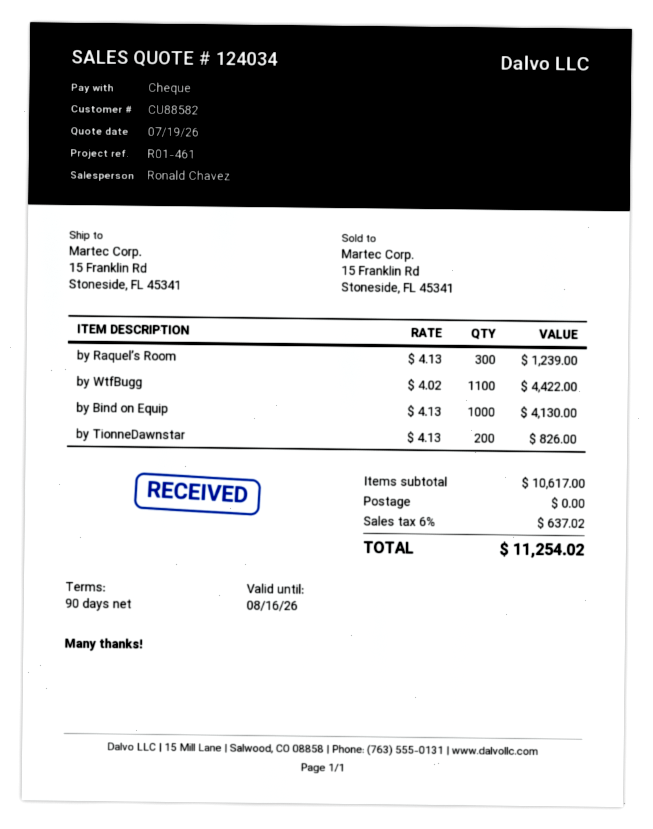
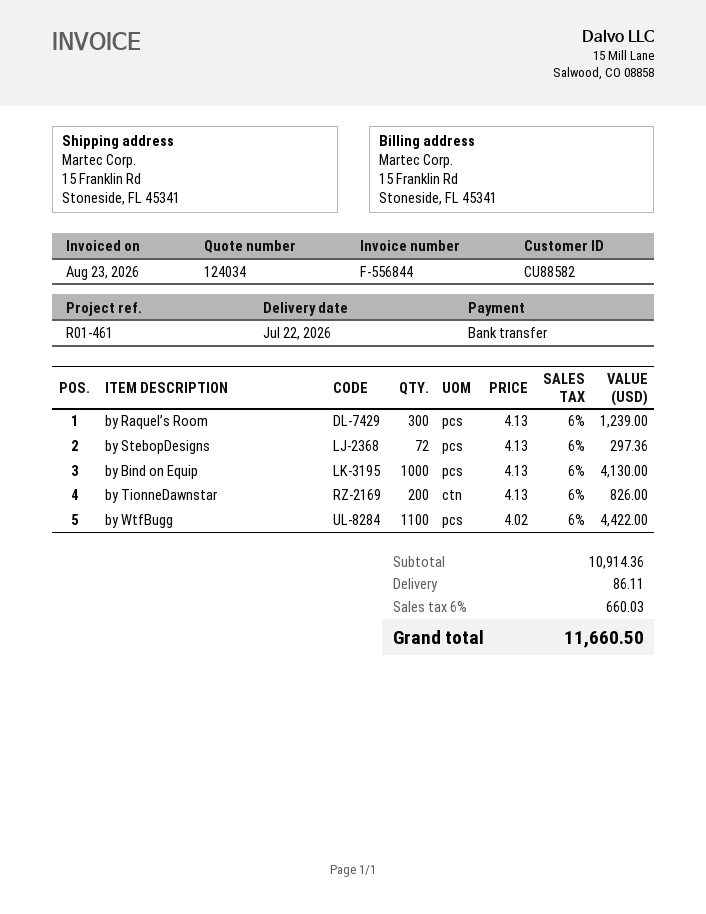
payment method: cheque -> bank transfer
by StebopDesigns: none -> 72 x 4.13 = 297.36
subtotal: 10617.00 -> 10914.36
shipping: 0.00 -> 86.11
tax: 6% = 637.02 -> 6% = 660.03
total: 11254.02 -> 11660.50

